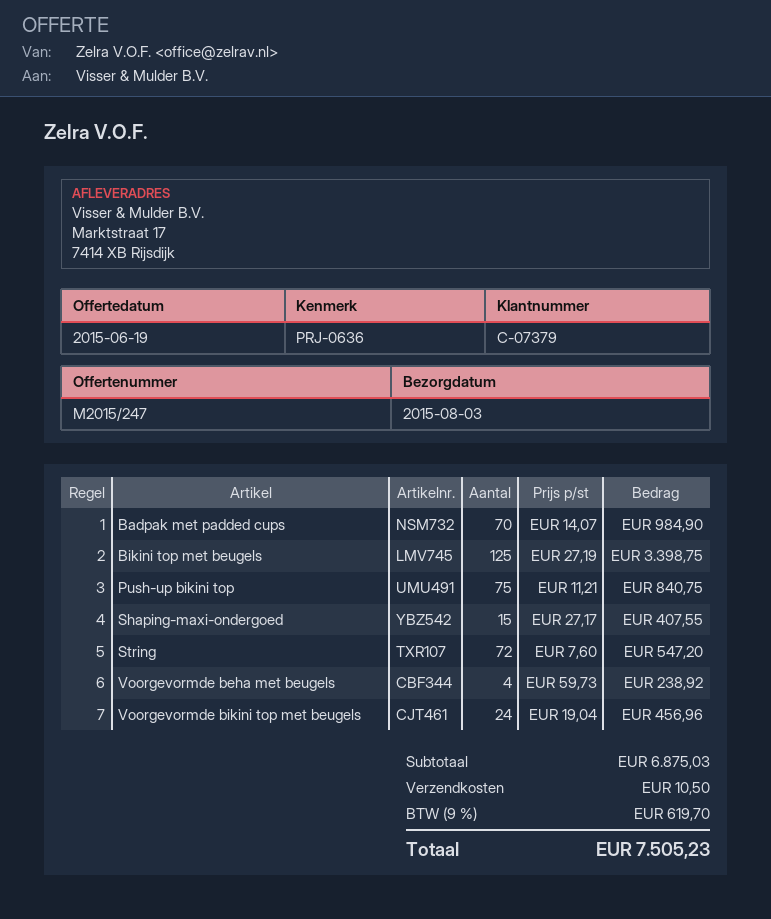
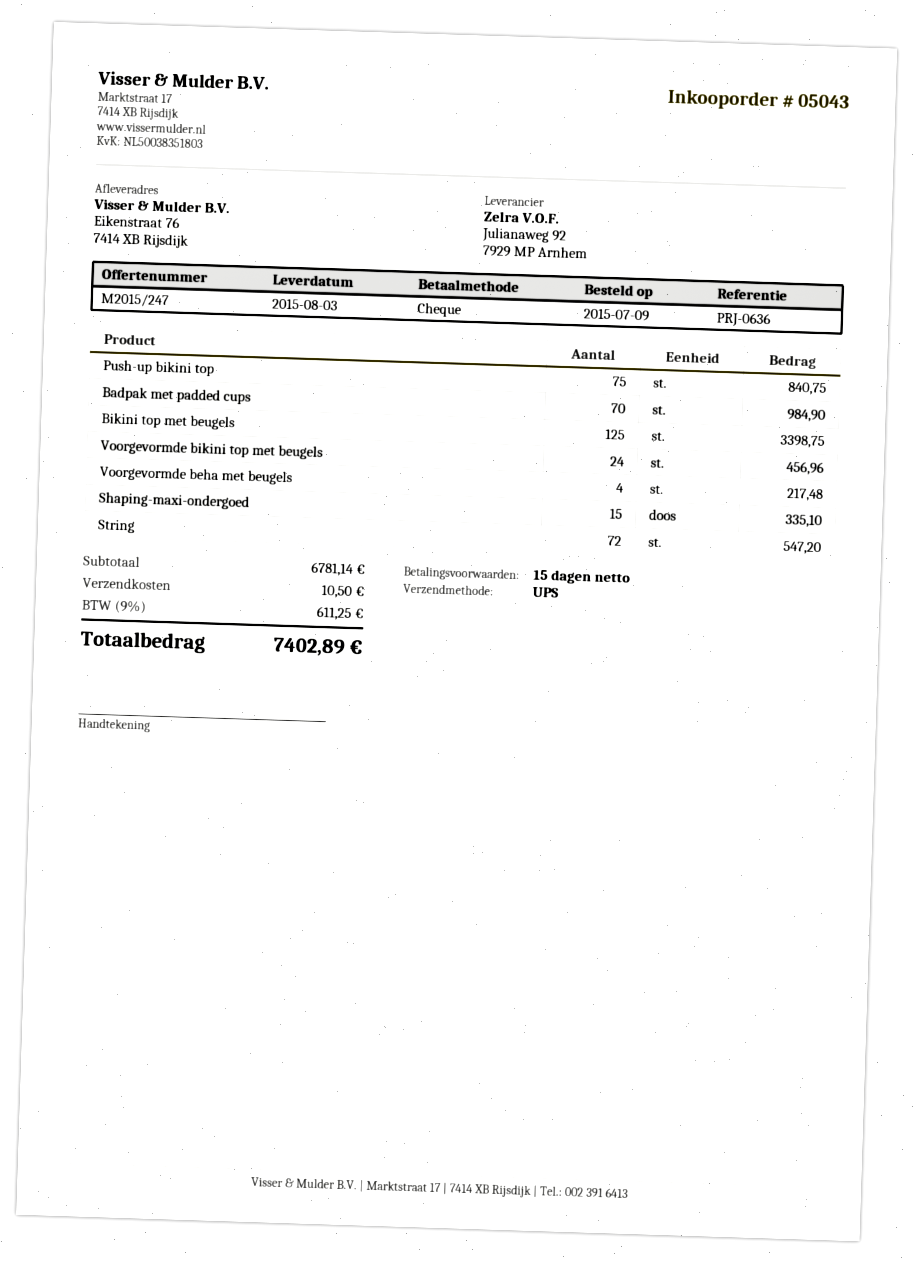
ship to: Marktstraat 17, 7414 XB Rijsdijk -> Eikenstraat 76, 7414 XB Rijsdijk
Shaping-maxi-ondergoed: 15 for 407.55 -> 15 for 335.10
Voorgevormde beha met beugels: 4 for 238.92 -> 4 for 217.48
subtotal: 6875.03 -> 6781.14
tax: 9% = 619.70 -> 9% = 611.25
total: 7505.23 -> 7402.89

